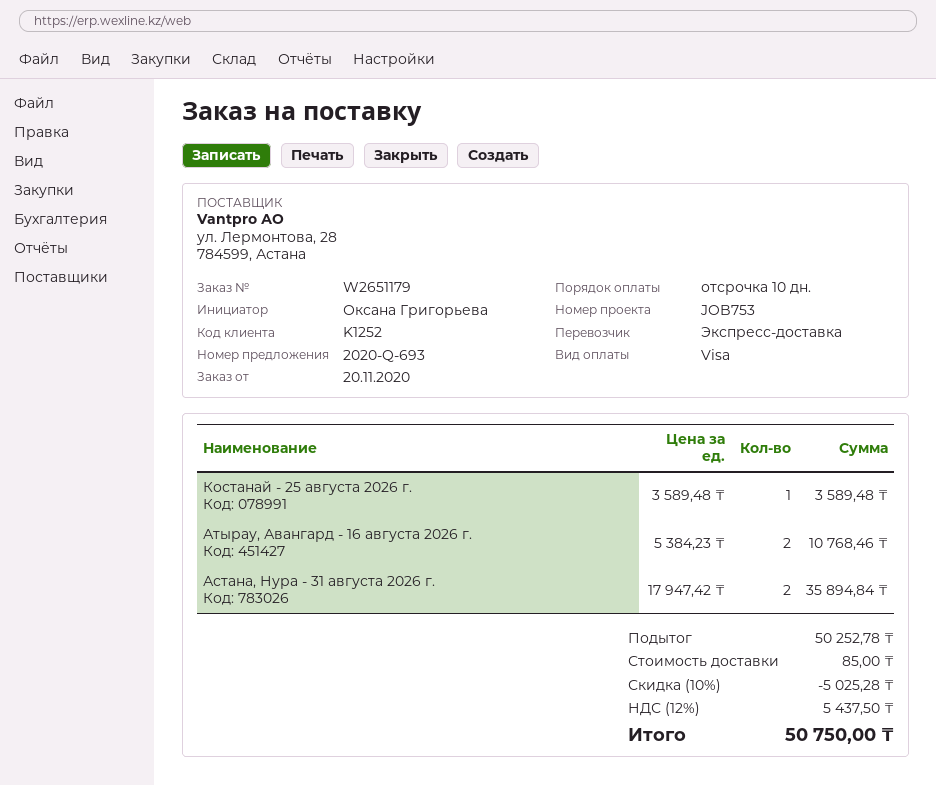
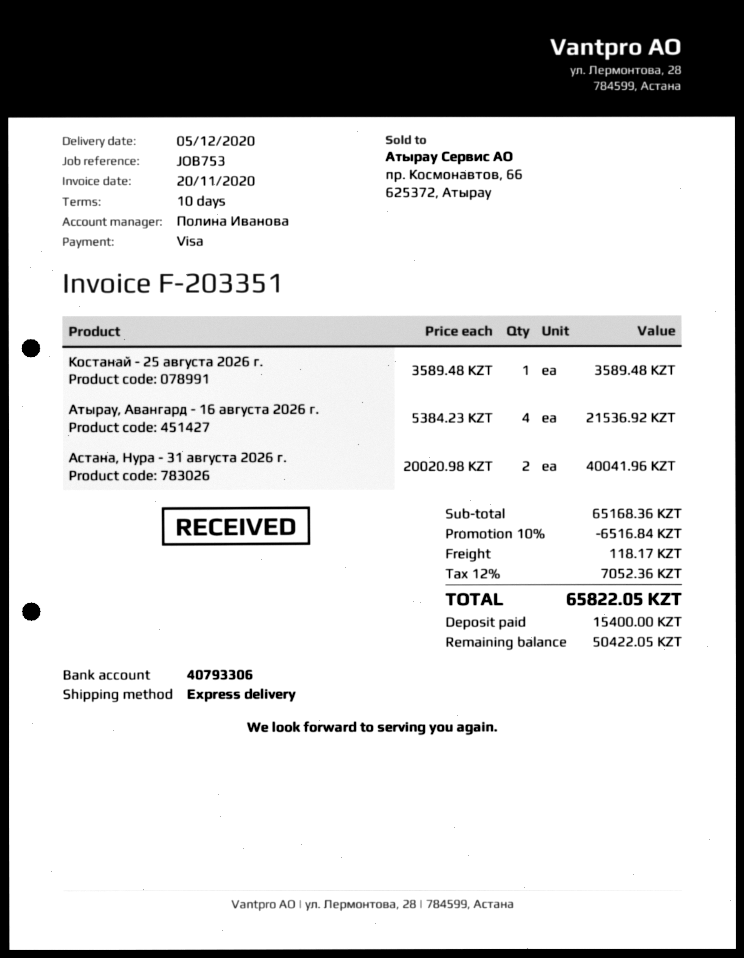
Атырау, Авангард - 16 августа 2026 г.: 2 x 5384.23 = 10768.46 -> 4 x 5384.23 = 21536.92
Астана, Нура - 31 августа 2026 г.: 2 x 17947.42 = 35894.84 -> 2 x 20020.98 = 40041.96
subtotal: 50252.78 -> 65168.36
discount: 10% = 5025.28 -> 10% = 6516.84
shipping: 85.00 -> 118.17
tax: 12% = 5437.50 -> 12% = 7052.36
total: 50750.00 -> 65822.05

